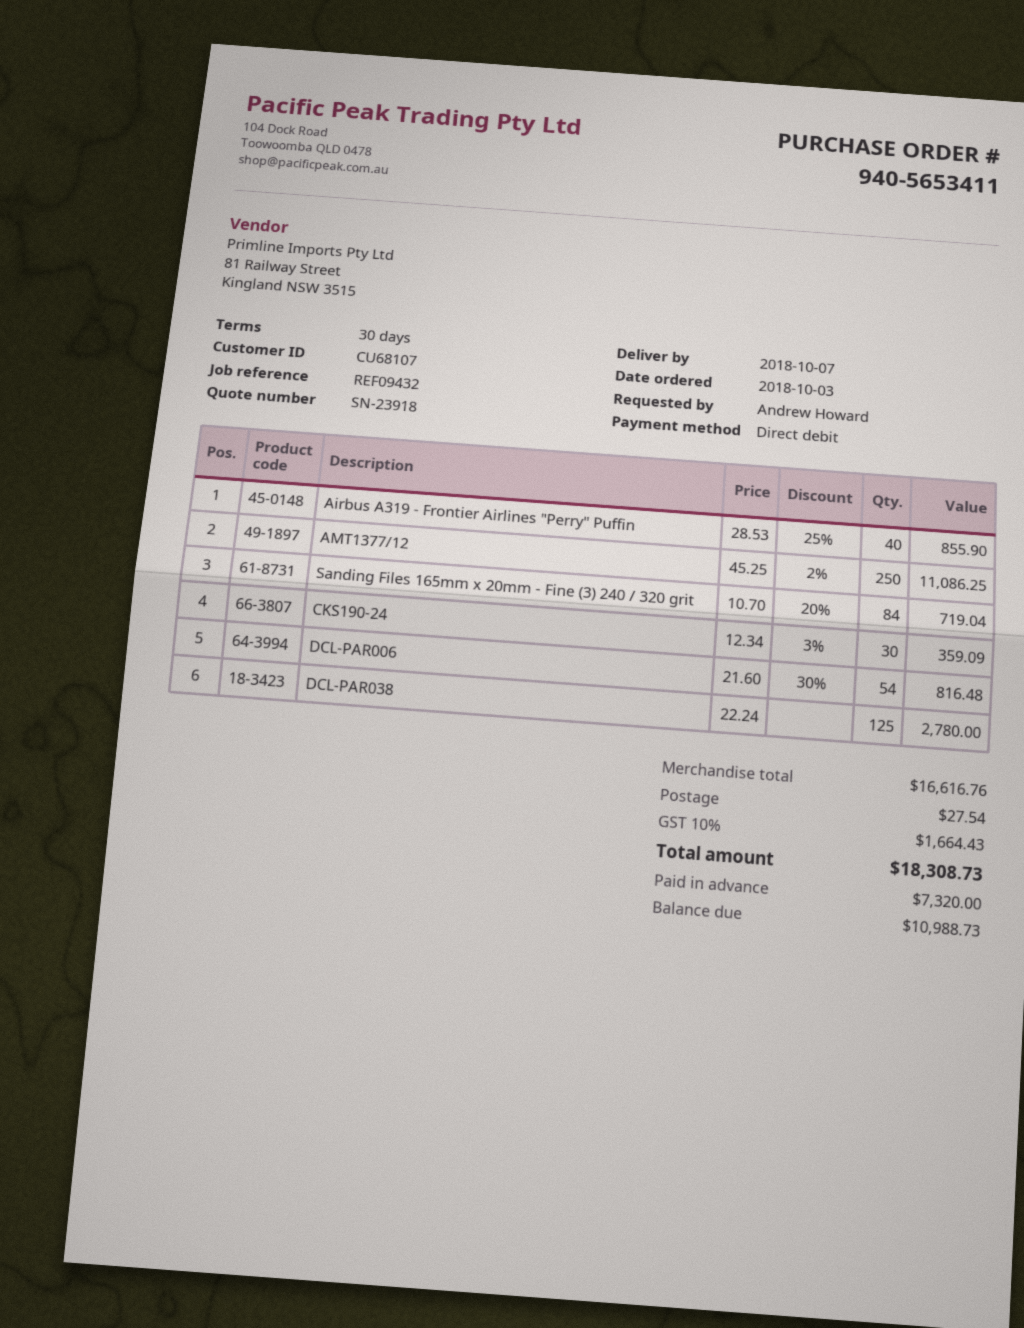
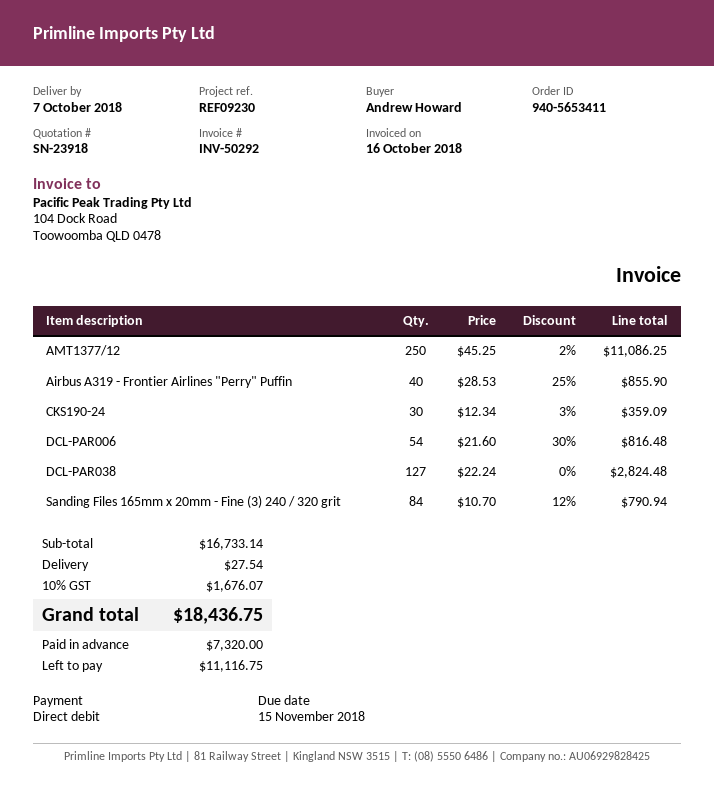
reference: REF09432 -> REF09230
Sanding Files 165mm x 20mm - Fine (3) 240 / 320 grit: 84 x 10.70 - 20% = 719.04 -> 84 x 10.70 - 12% = 790.94
DCL-PAR038: 125 x 22.24 = 2780.00 -> 127 x 22.24 = 2824.48
subtotal: 16616.76 -> 16733.14
tax: 10% = 1664.43 -> 10% = 1676.07
total: 18308.73 -> 18436.75
balance: 10988.73 -> 11116.75

